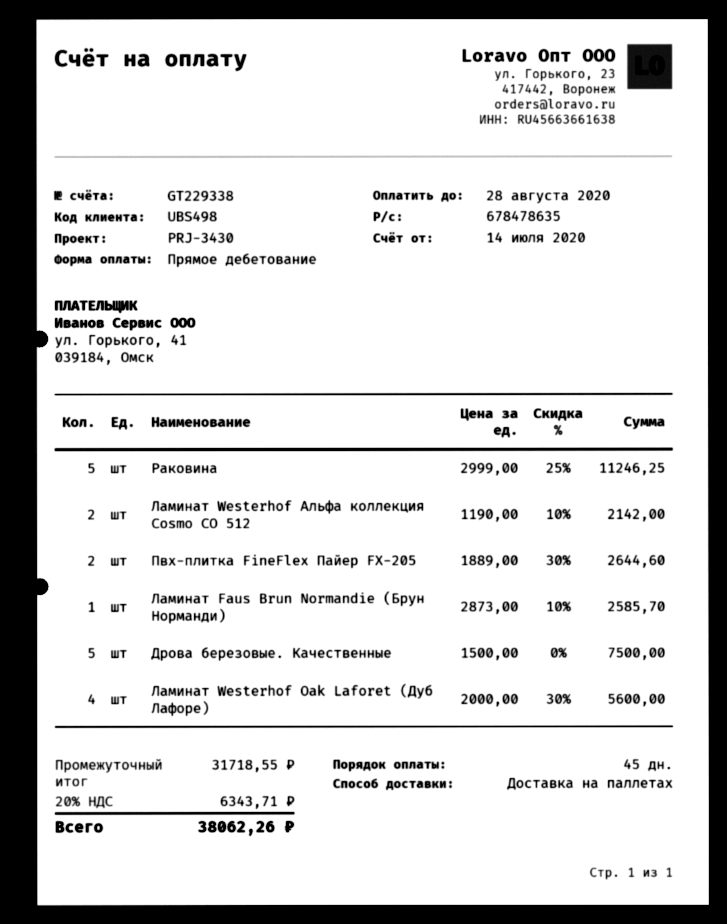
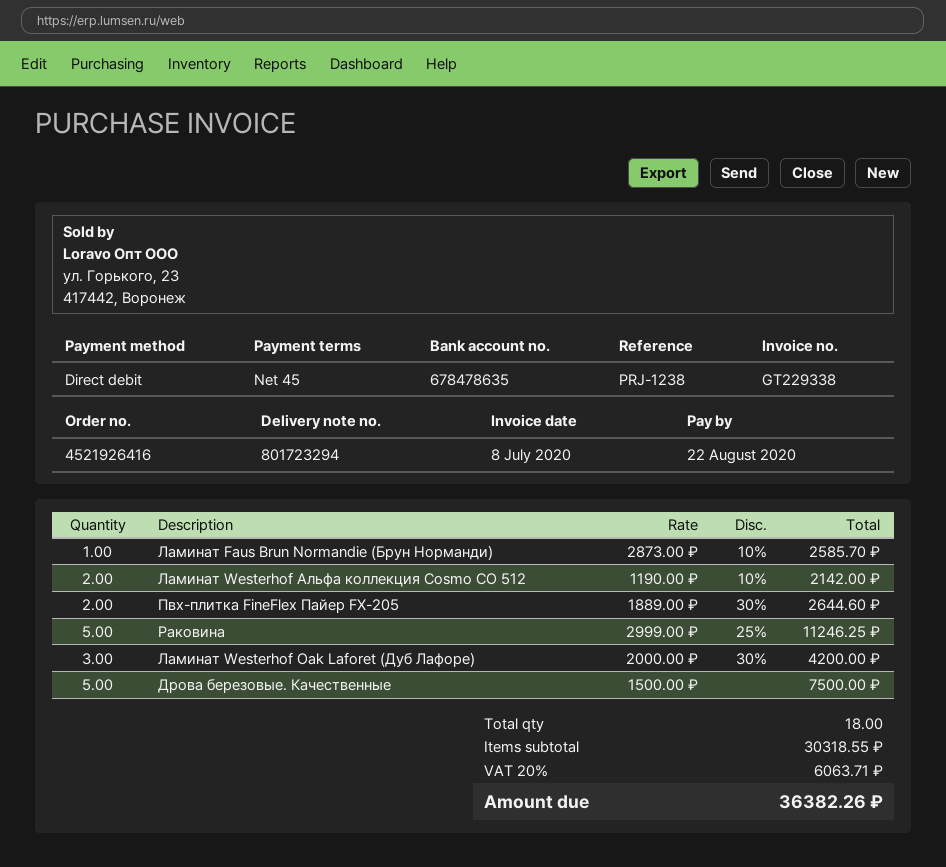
invoice date: 2020-07-14 -> 2020-07-08
due date: 2020-08-28 -> 2020-08-22
reference: PRJ-3430 -> PRJ-1238
Ламинат Westerhof Oak Laforet (Дуб Лафоре): 4 x 2000.00 - 30% = 5600.00 -> 3 x 2000.00 - 30% = 4200.00
subtotal: 31718.55 -> 30318.55
tax: 20% = 6343.71 -> 20% = 6063.71
total: 38062.26 -> 36382.26

